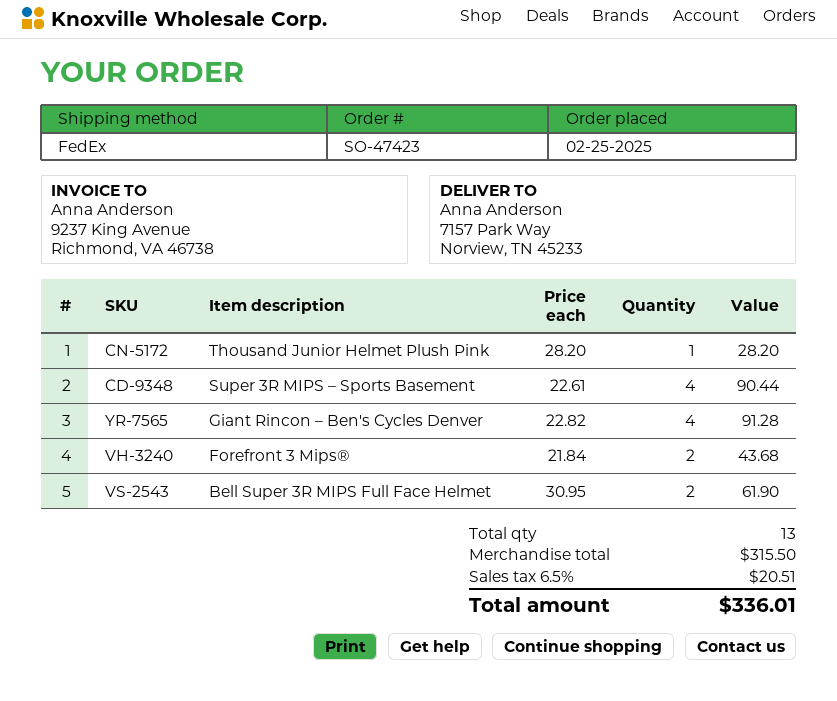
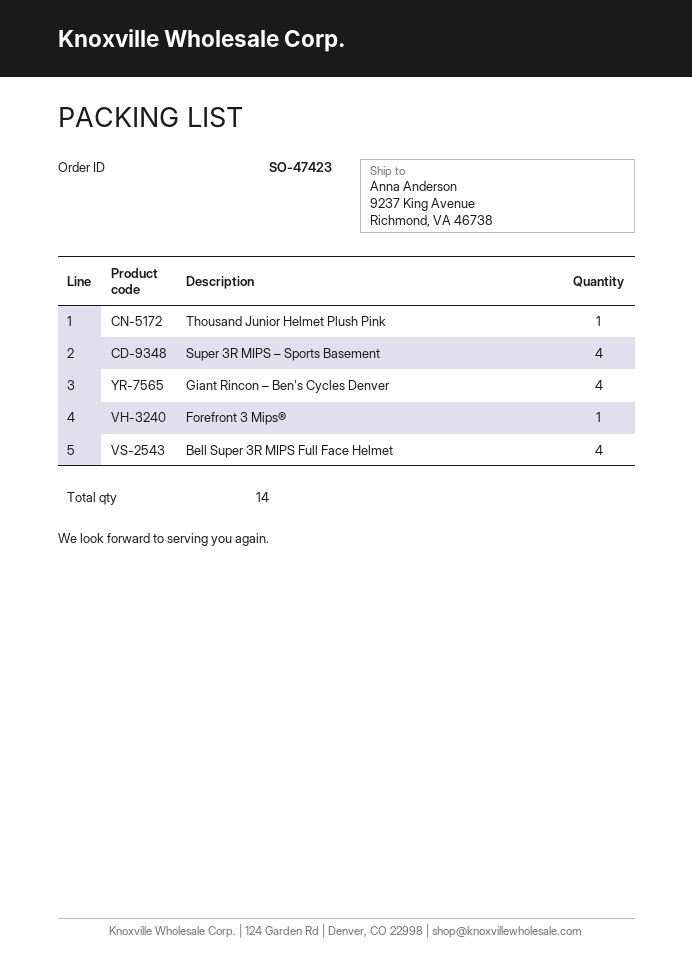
ship to: 7157 Park Way, Norview, TN 45233 -> 9237 King Avenue, Richmond, VA 46738
Forefront 3 Mips®: 2 -> 1
Bell Super 3R MIPS Full Face Helmet: 2 -> 4
total quantity: 13 -> 14

